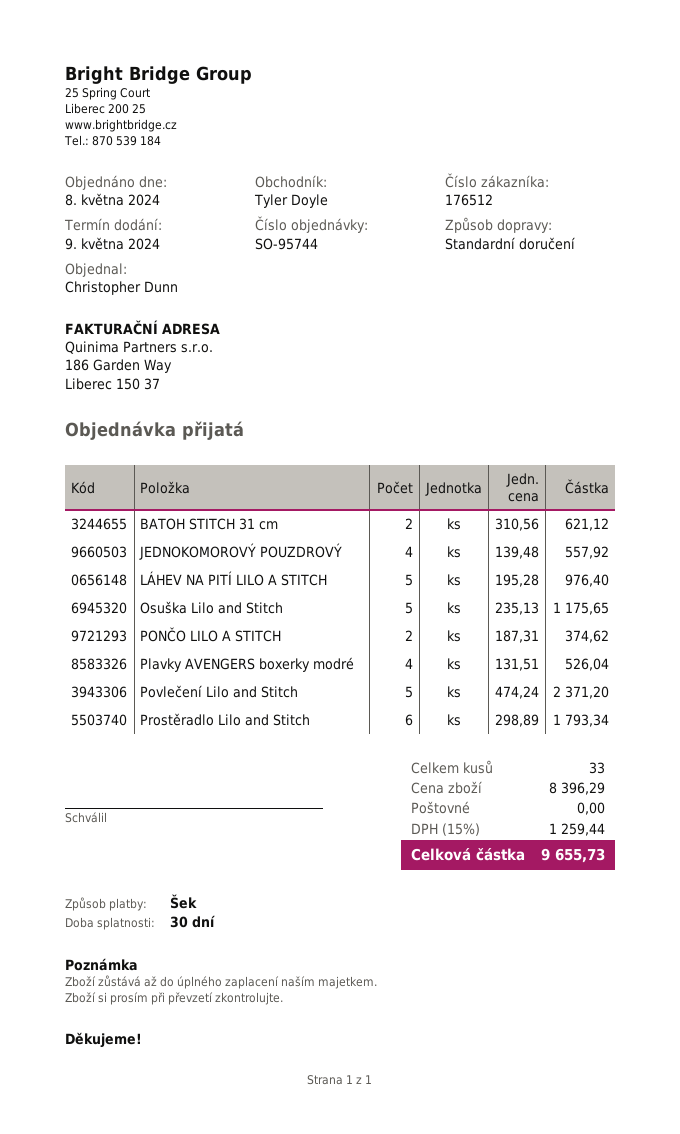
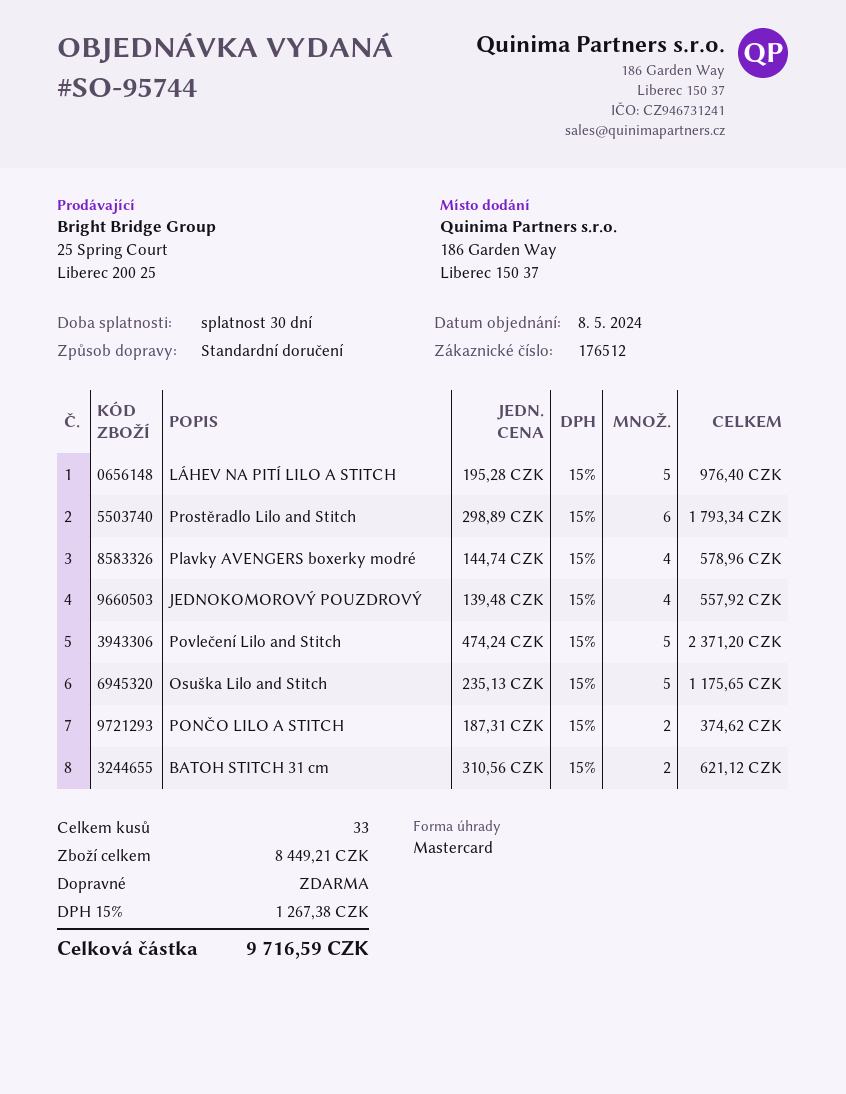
payment method: cheque -> Mastercard
Plavky AVENGERS boxerky modré: 4 x 131.51 = 526.04 -> 4 x 144.74 = 578.96
subtotal: 8396.29 -> 8449.21
tax: 15% = 1259.44 -> 15% = 1267.38
total: 9655.73 -> 9716.59

